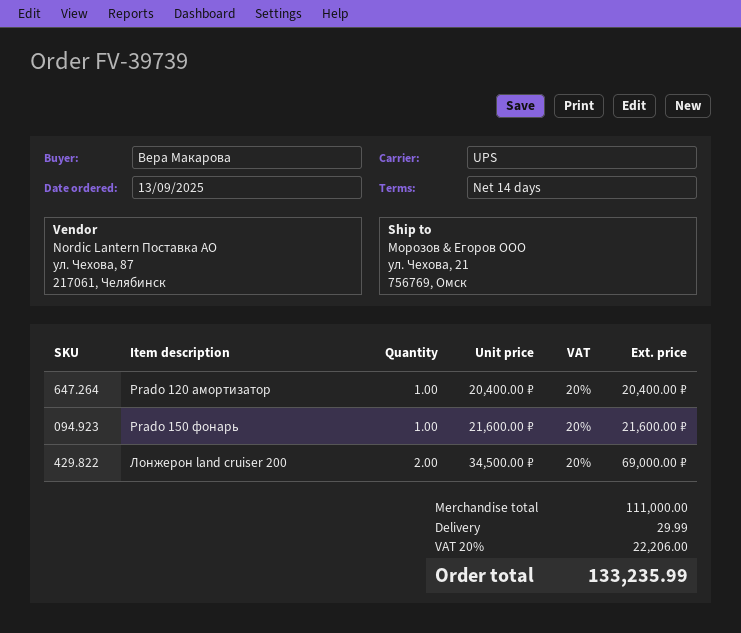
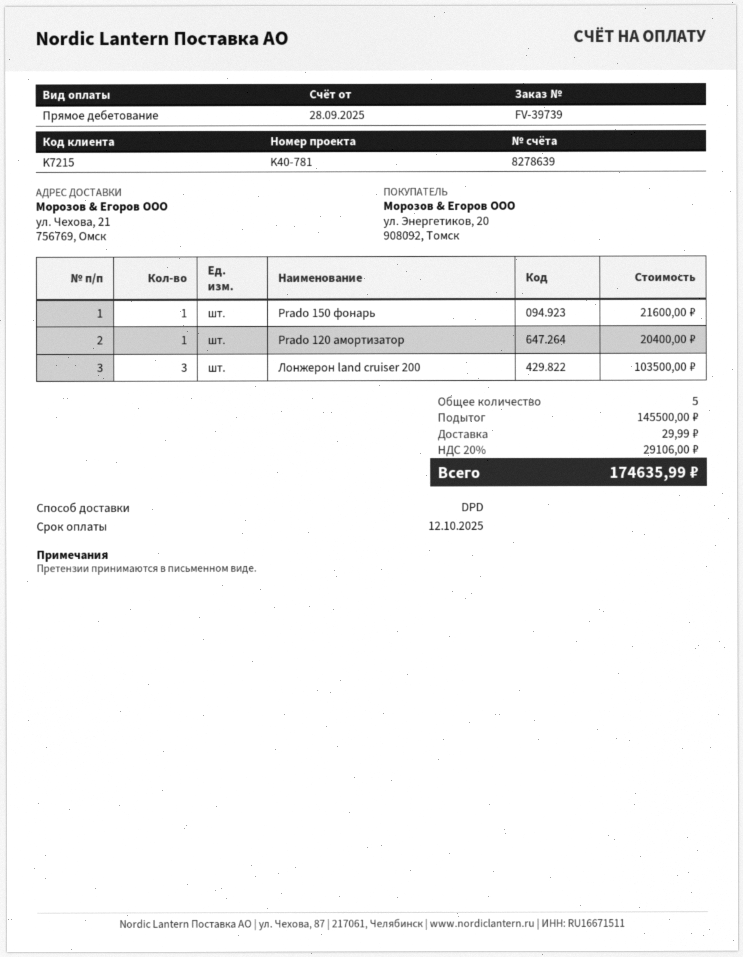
shipping method: UPS -> DPD
Лонжерон land cruiser 200: 2 for 69000.00 -> 3 for 103500.00
subtotal: 111000.00 -> 145500.00
tax: 20% = 22206.00 -> 20% = 29106.00
total: 133235.99 -> 174635.99

